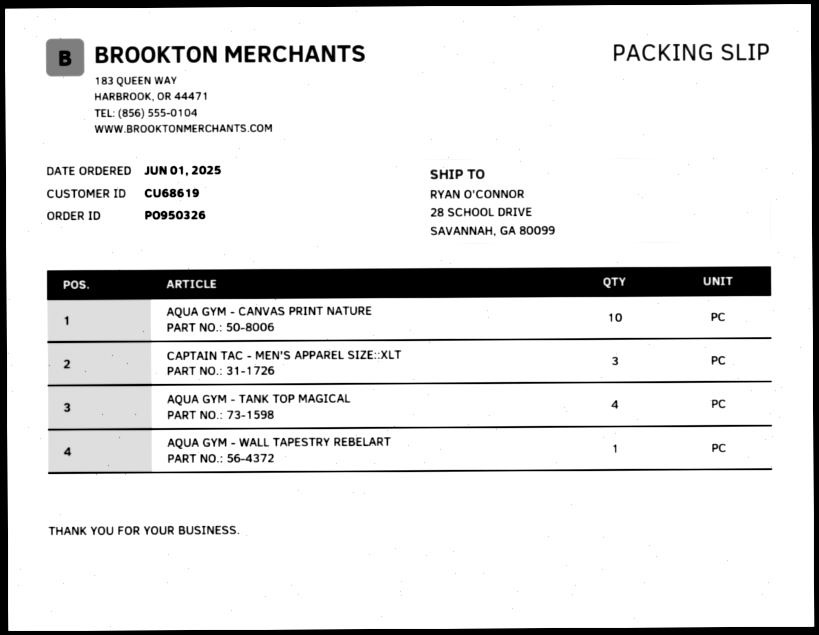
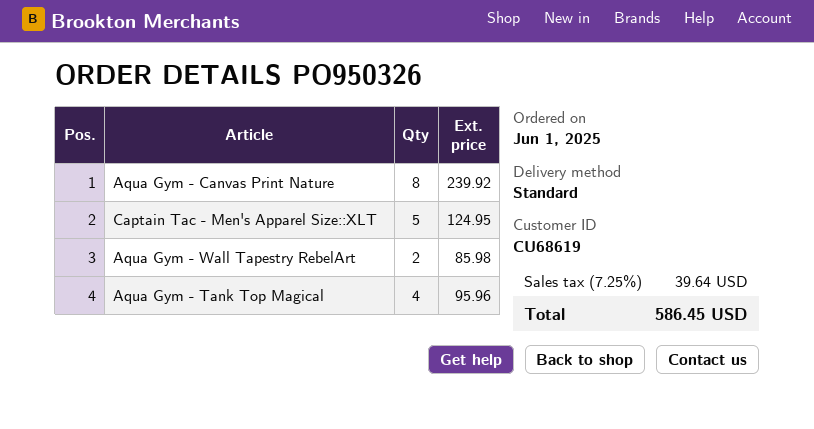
AQUA GYM - CANVAS PRINT NATURE: 10 -> 8
CAPTAIN TAC - MEN'S APPAREL SIZE::XLT: 3 -> 5
AQUA GYM - WALL TAPESTRY REBELART: 1 -> 2

